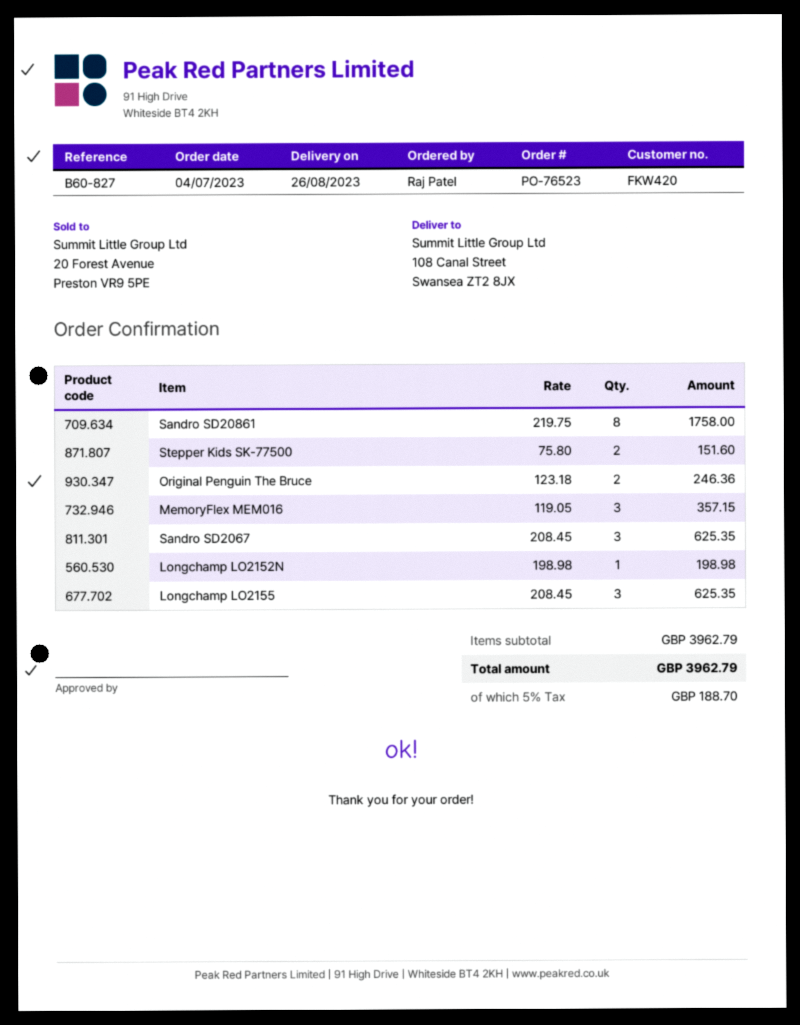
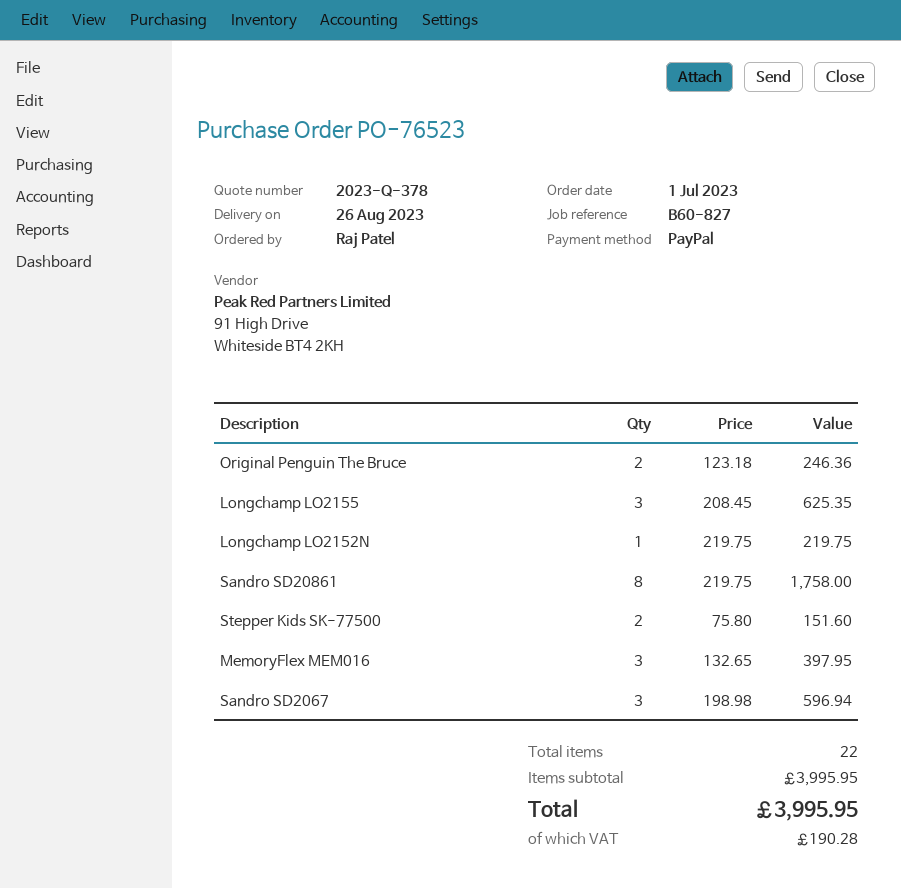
order date: 2023-07-04 -> 2023-07-01
MemoryFlex MEM016: 3 x 119.05 = 357.15 -> 3 x 132.65 = 397.95
Sandro SD2067: 3 x 208.45 = 625.35 -> 3 x 198.98 = 596.94
Longchamp LO2152N: 1 x 198.98 = 198.98 -> 1 x 219.75 = 219.75
subtotal: 3962.79 -> 3995.95
tax: 188.70 -> 190.28
total: 3962.79 -> 3995.95

